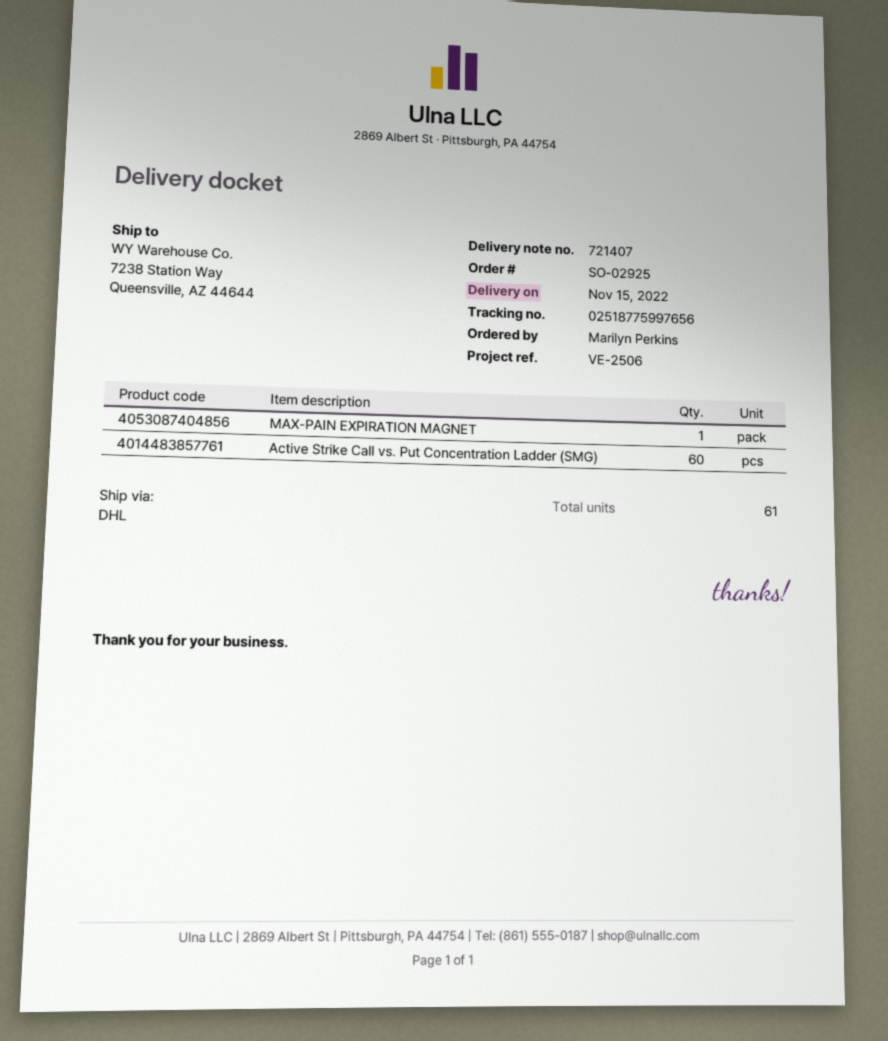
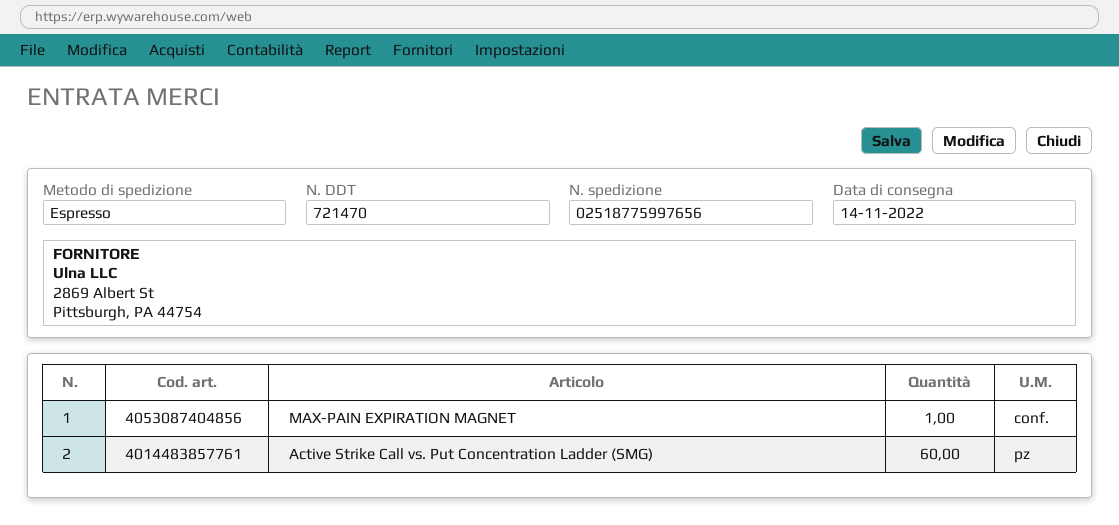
delivery note number: 721407 -> 721470
delivery date: 2022-11-15 -> 2022-11-14
shipping method: DHL -> express

